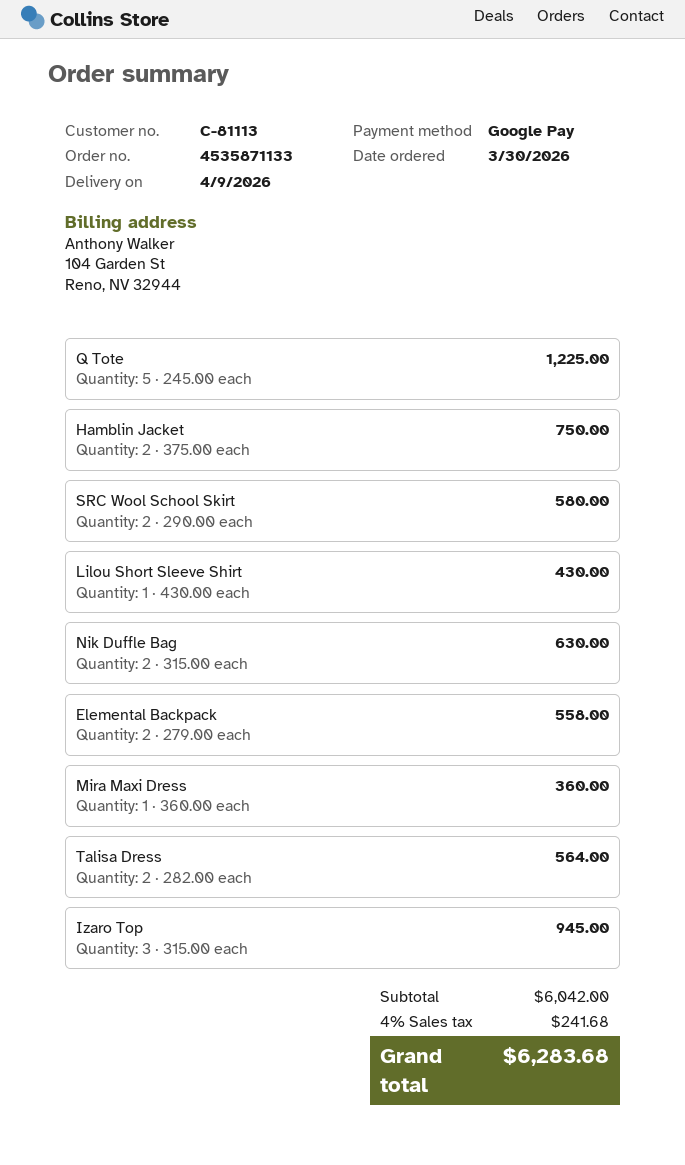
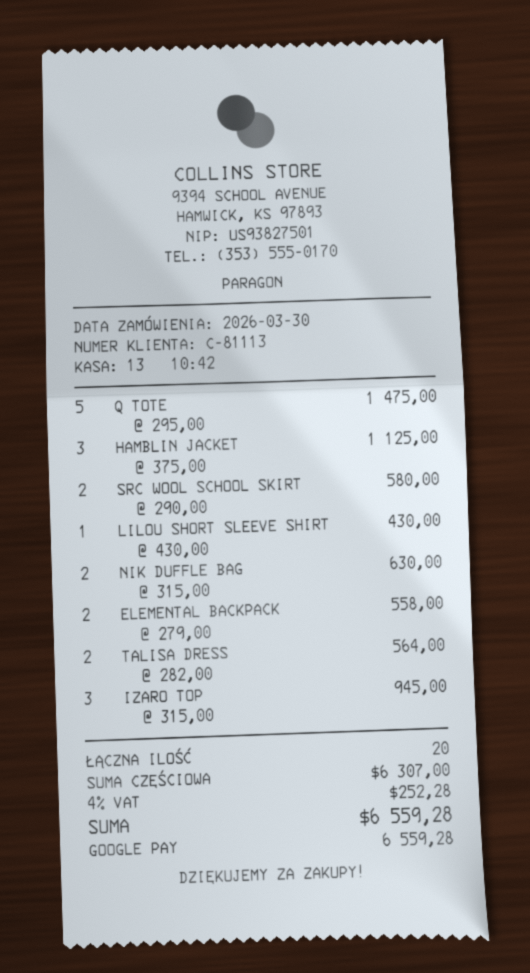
Q Tote: 5 x 245.00 = 1225.00 -> 5 x 295.00 = 1475.00
Hamblin Jacket: 2 x 375.00 = 750.00 -> 3 x 375.00 = 1125.00
Mira Maxi Dress: 1 x 360.00 = 360.00 -> none
subtotal: 6042.00 -> 6307.00
tax: 4% = 241.68 -> 4% = 252.28
total: 6283.68 -> 6559.28

